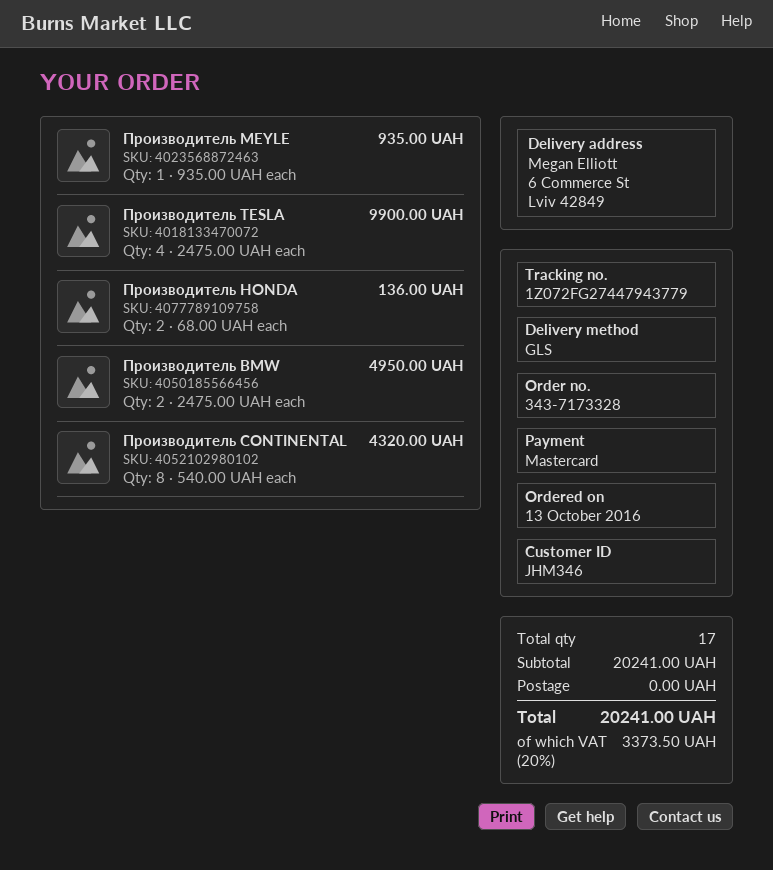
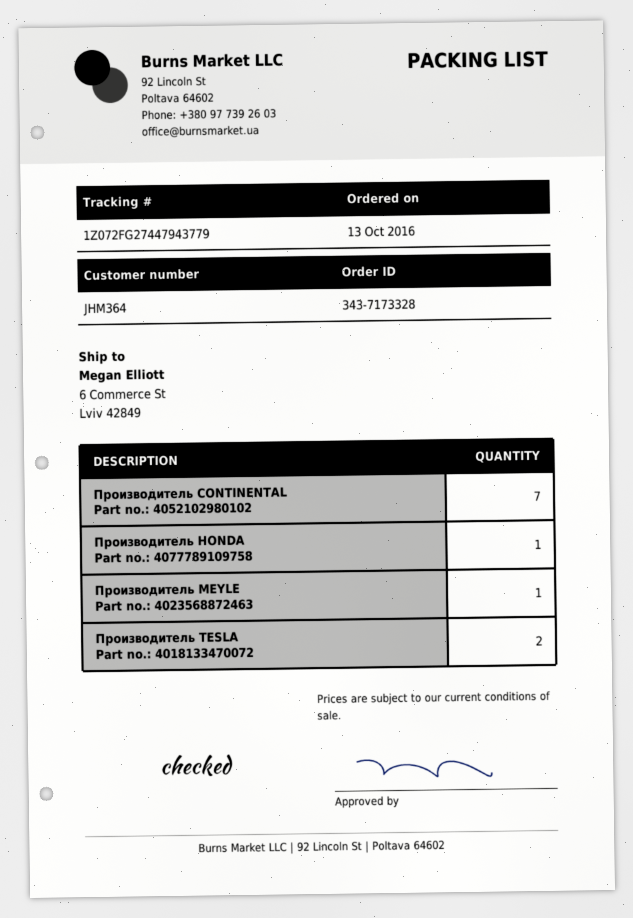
customer number: JHM346 -> JHM364
Производитель TESLA: 4 -> 2
Производитель HONDA: 2 -> 1
Производитель BMW: 2 -> none
Производитель CONTINENTAL: 8 -> 7

